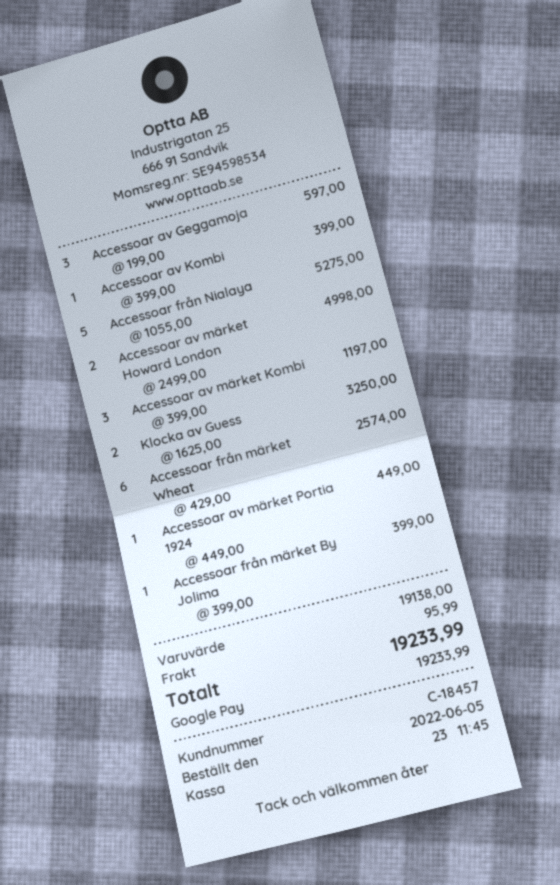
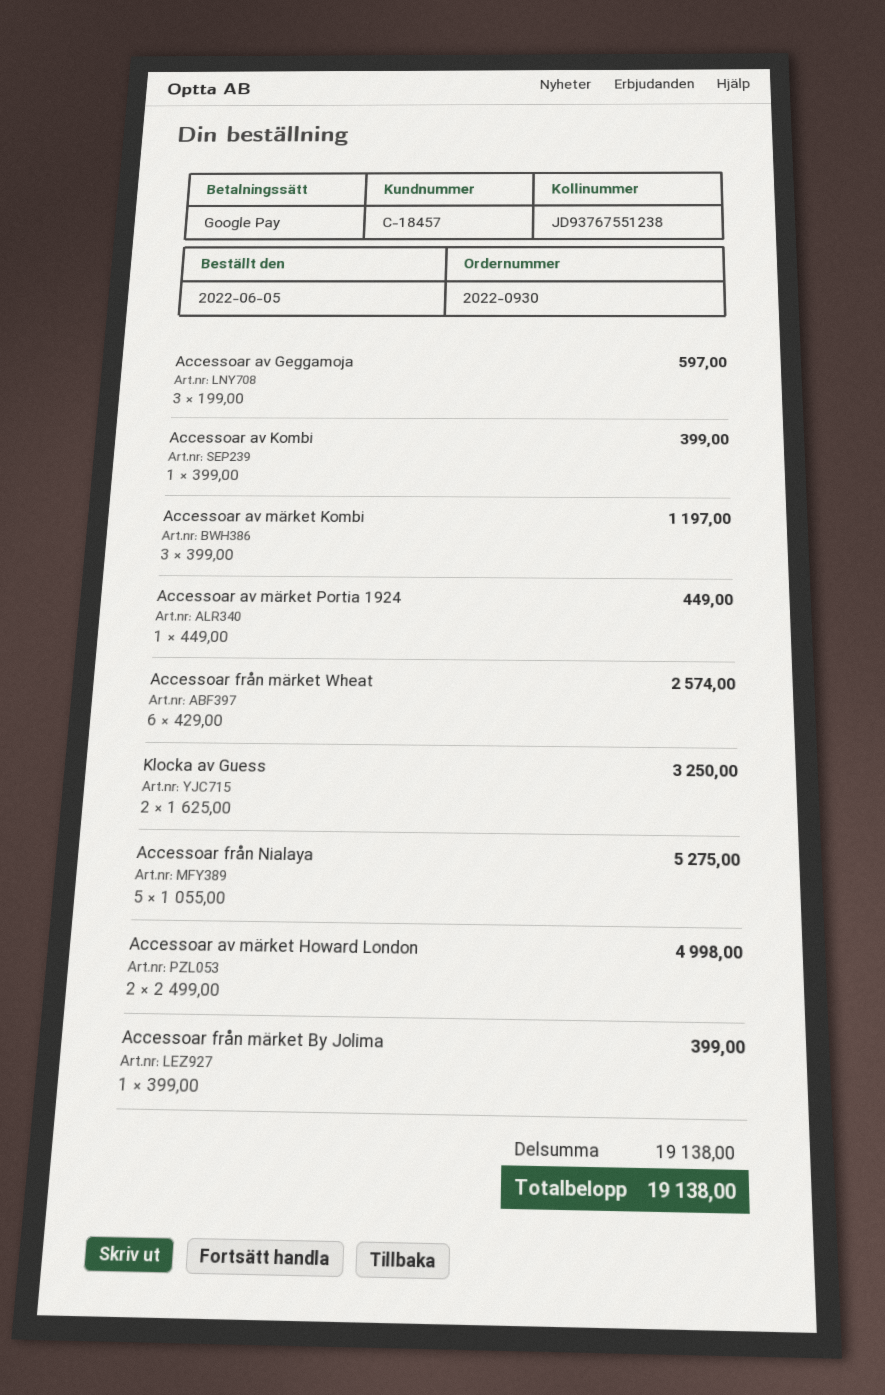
shipping: 95.99 -> none
total: 19233.99 -> 19138.00

